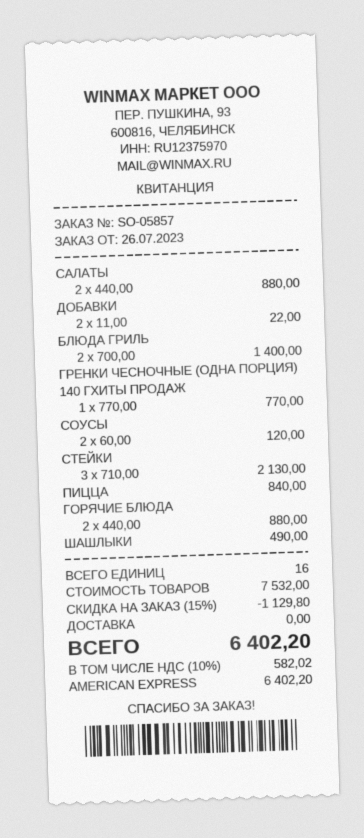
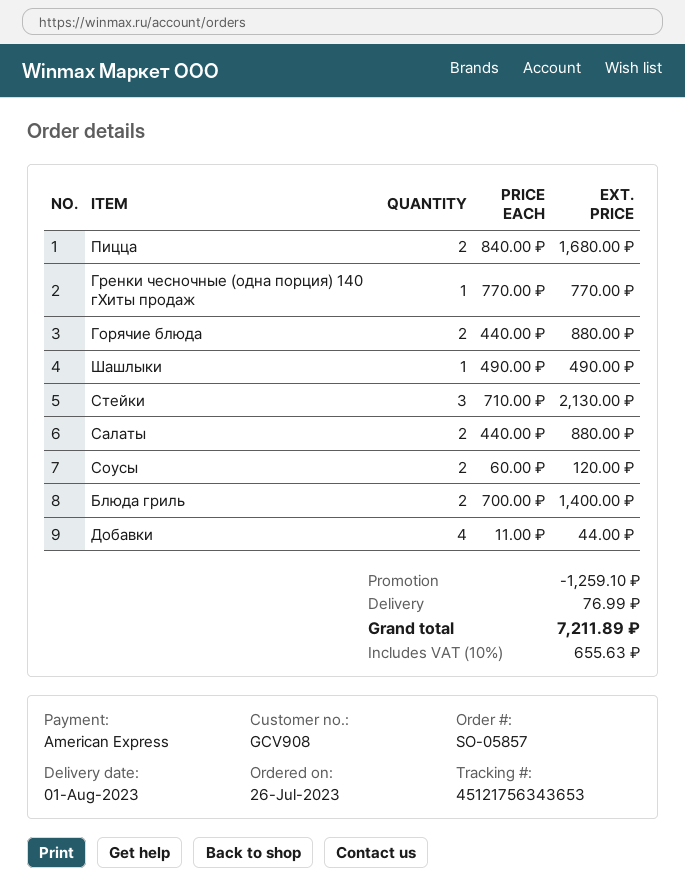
ДОБАВКИ: 2 x 11.00 = 22.00 -> 4 x 11.00 = 44.00
ПИЦЦА: 1 x 840.00 = 840.00 -> 2 x 840.00 = 1680.00
discount: 1129.80 -> 1259.10
shipping: 0.00 -> 76.99
tax: 10% = 582.02 -> 10% = 655.63
total: 6402.20 -> 7211.89

